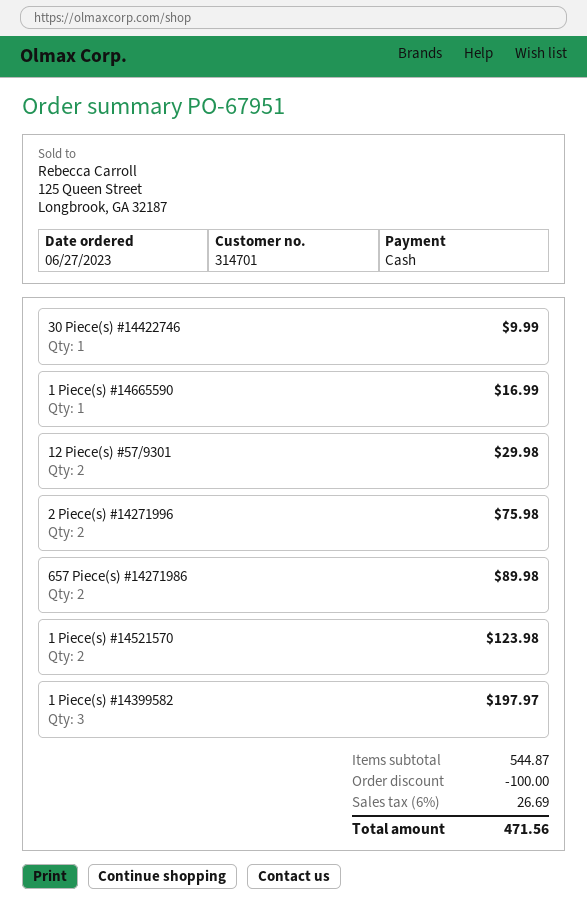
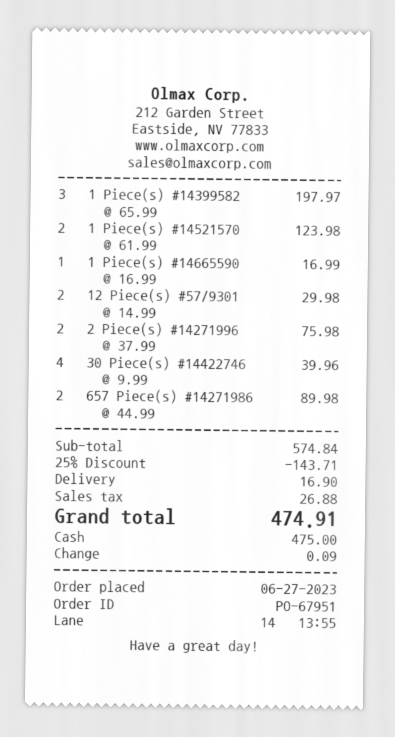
30 Piece(s) #14422746: 1 for 9.99 -> 4 for 39.96
subtotal: 544.87 -> 574.84
discount: 100.00 -> 143.71
shipping: none -> 16.90
tax: 26.69 -> 26.88
total: 471.56 -> 474.91

